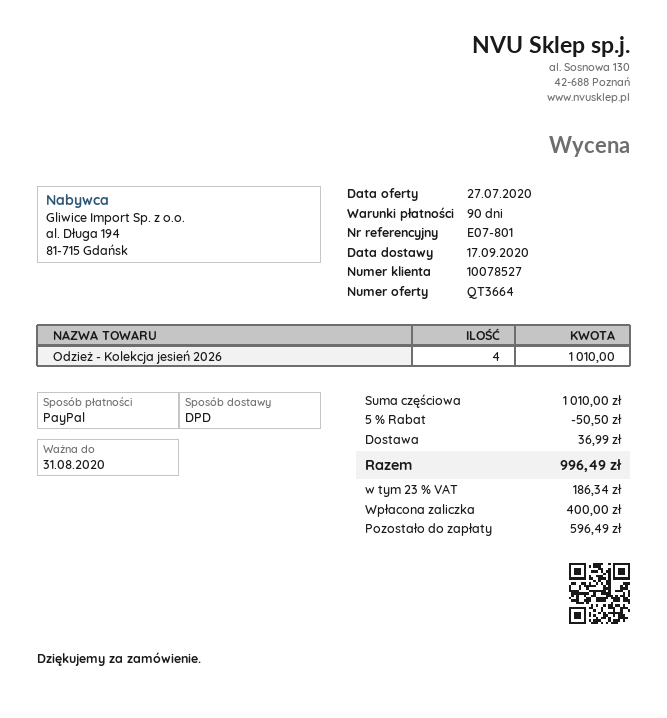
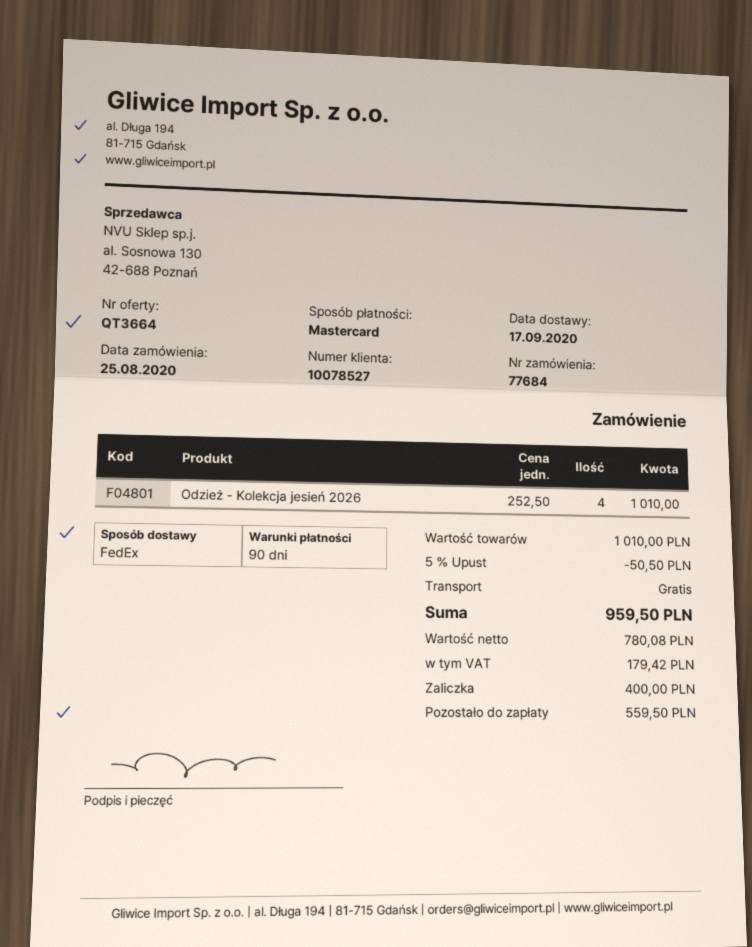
payment method: PayPal -> Mastercard
shipping method: DPD -> FedEx
shipping: 36.99 -> 0.00
tax: 186.34 -> 179.42
total: 996.49 -> 959.50
balance: 596.49 -> 559.50

